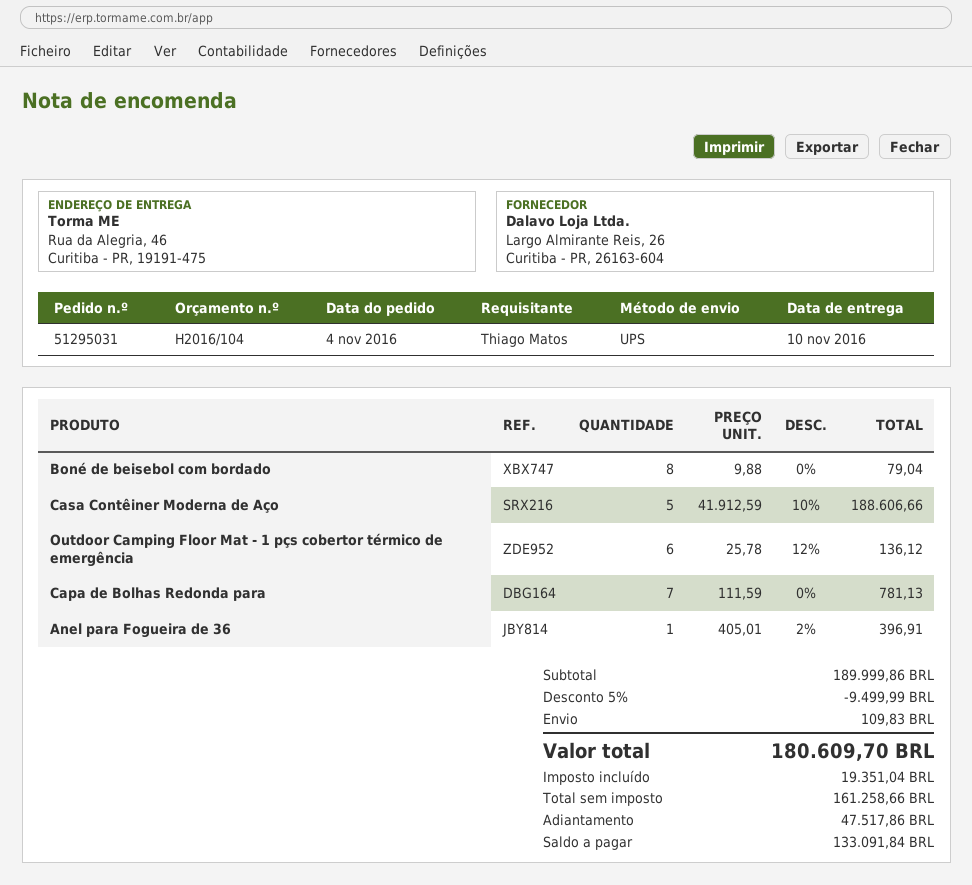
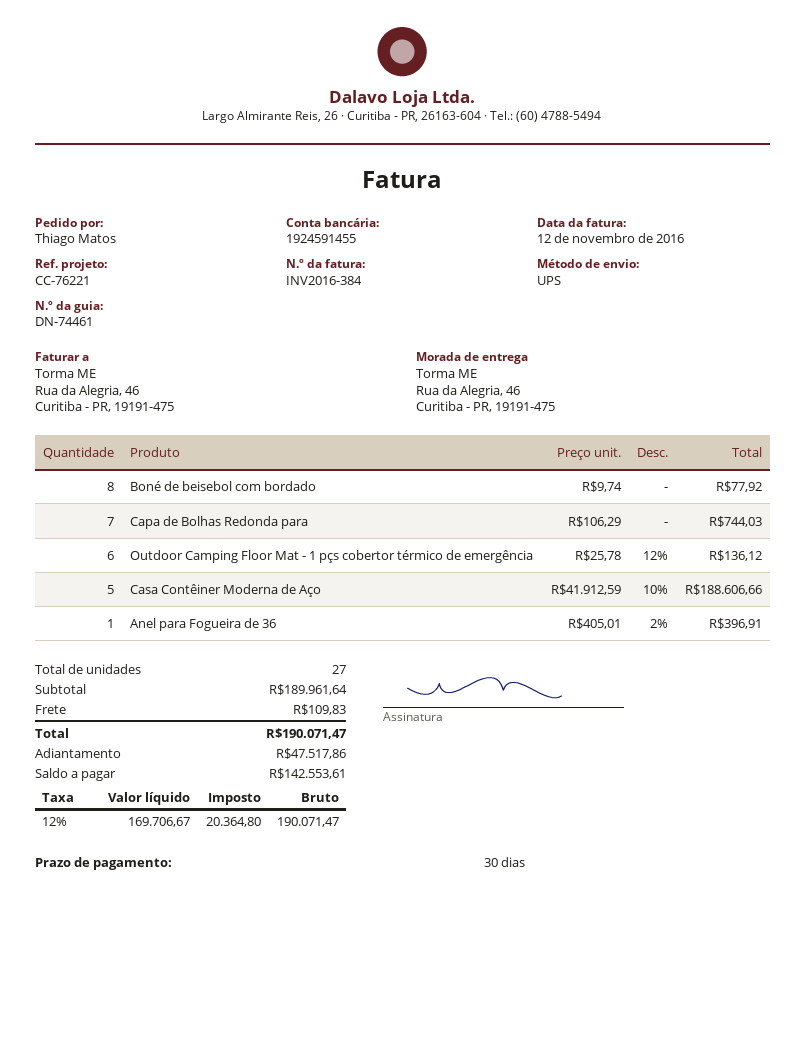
Boné de beisebol com bordado: 8 x 9.88 = 79.04 -> 8 x 9.74 = 77.92
Capa de Bolhas Redonda para: 7 x 111.59 = 781.13 -> 7 x 106.29 = 744.03
subtotal: 189999.86 -> 189961.64
discount: 5% = 9499.99 -> none
net: 161258.66 -> 169706.67
tax: 19351.04 -> 20364.80
total: 180609.70 -> 190071.47
balance: 133091.84 -> 142553.61

